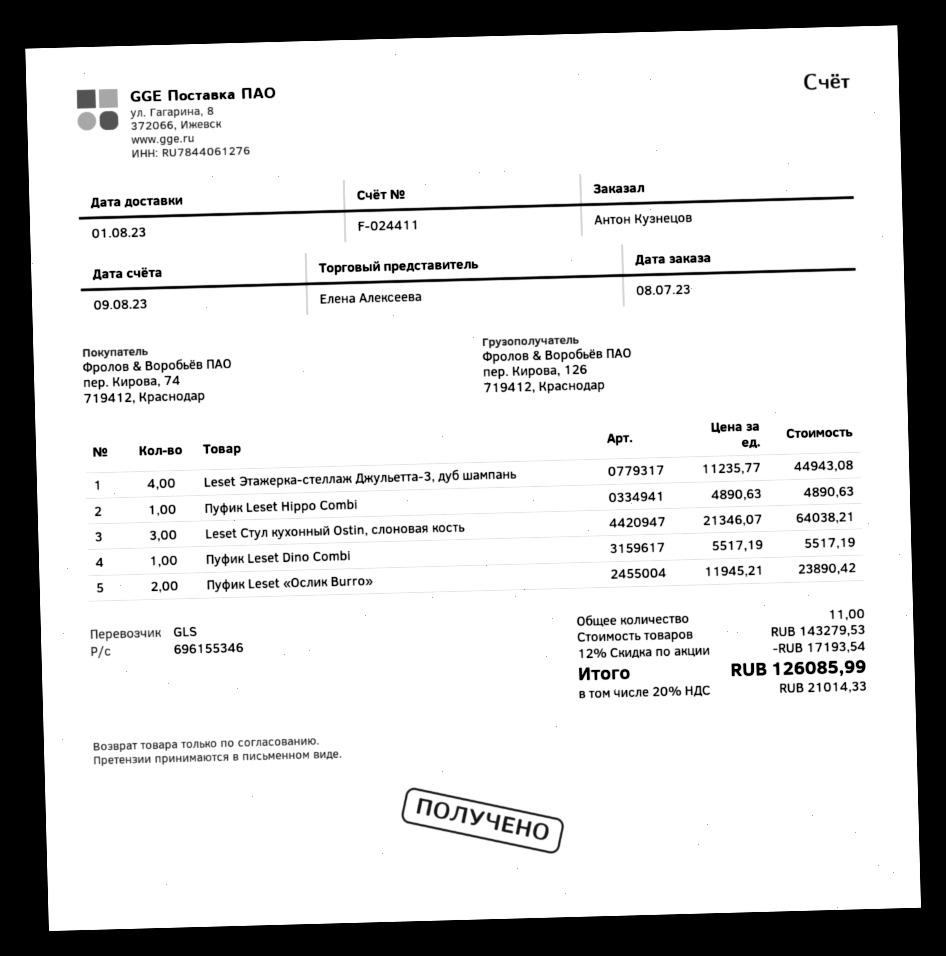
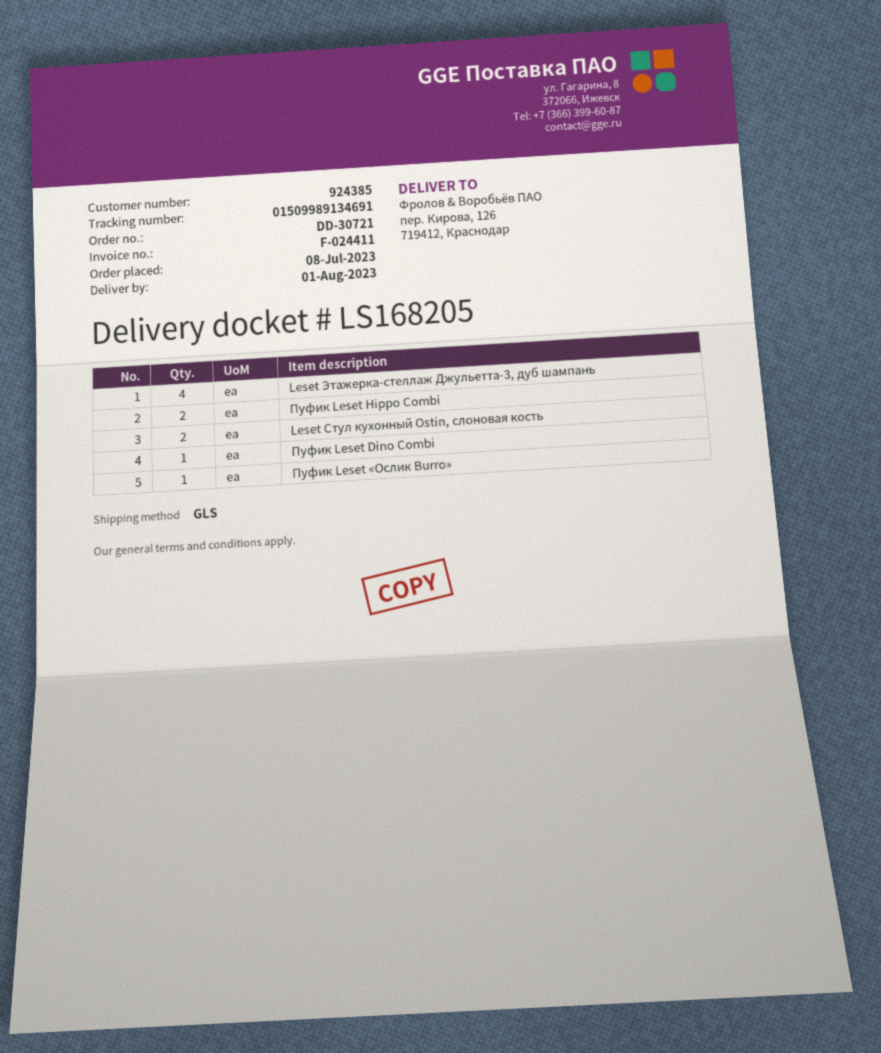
Пуфик Leset Hippo Combi: 1 -> 2
Leset Стул кухонный Ostin, слоновая кость: 3 -> 2
Пуфик Leset «Ослик Burro»: 2 -> 1

